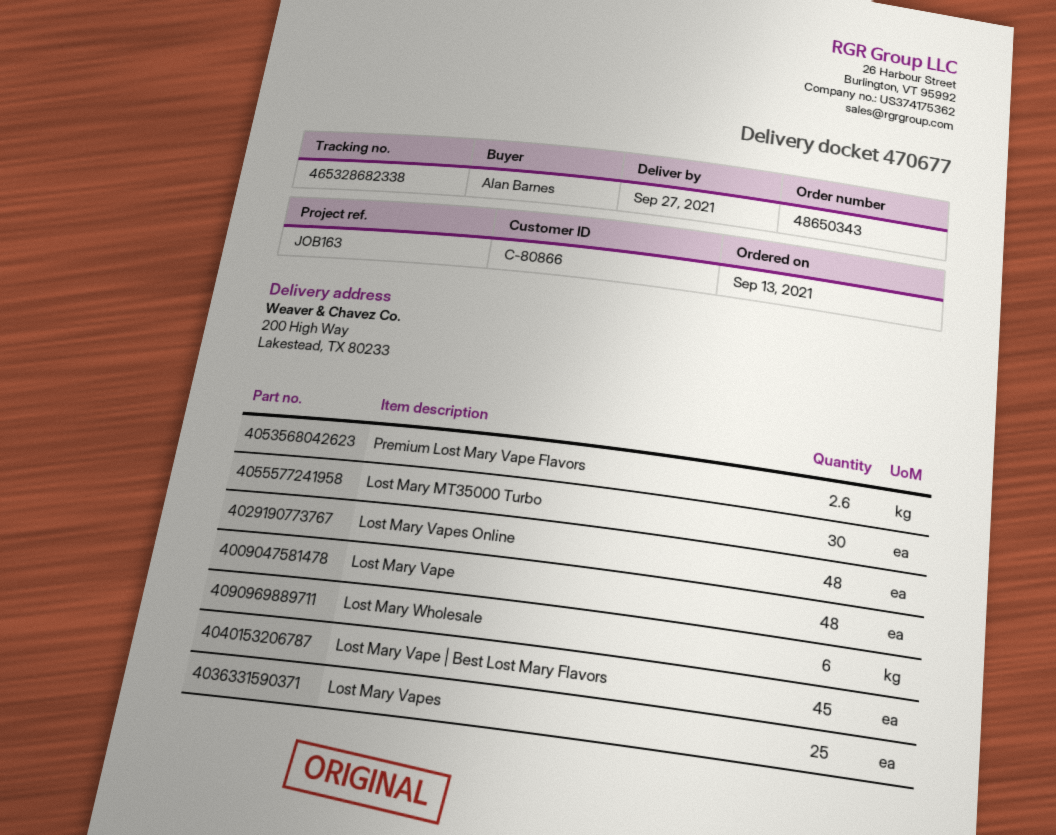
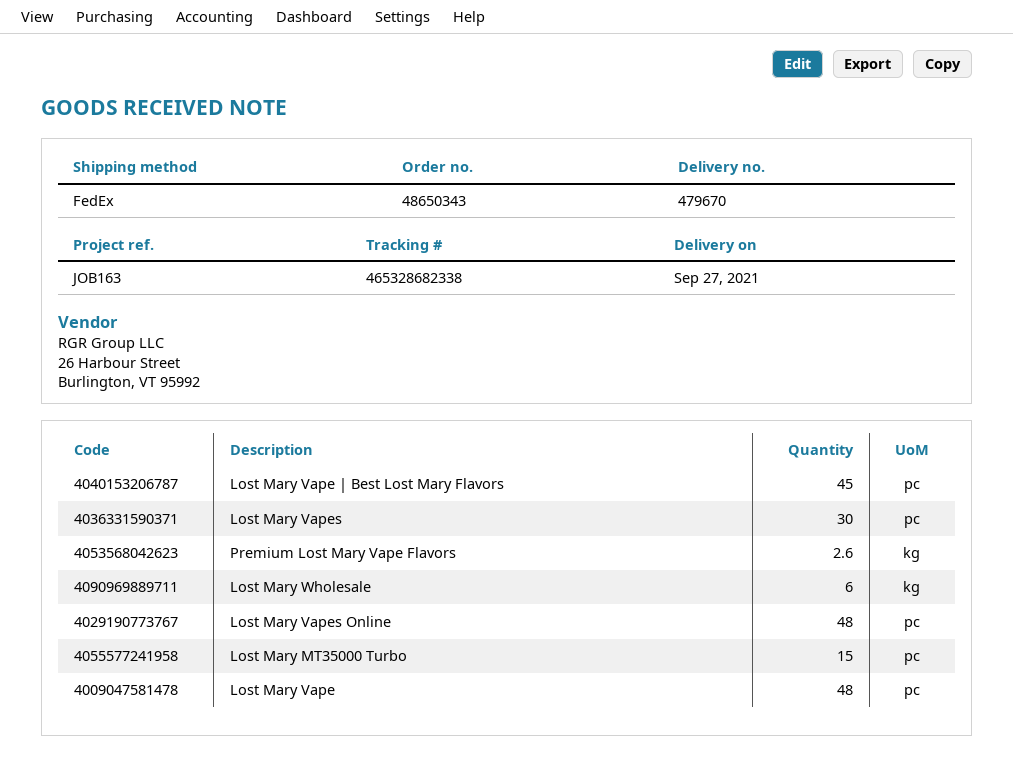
delivery note number: 470677 -> 479670
Lost Mary MT35000 Turbo: 30 -> 15
Lost Mary Vapes: 25 -> 30

